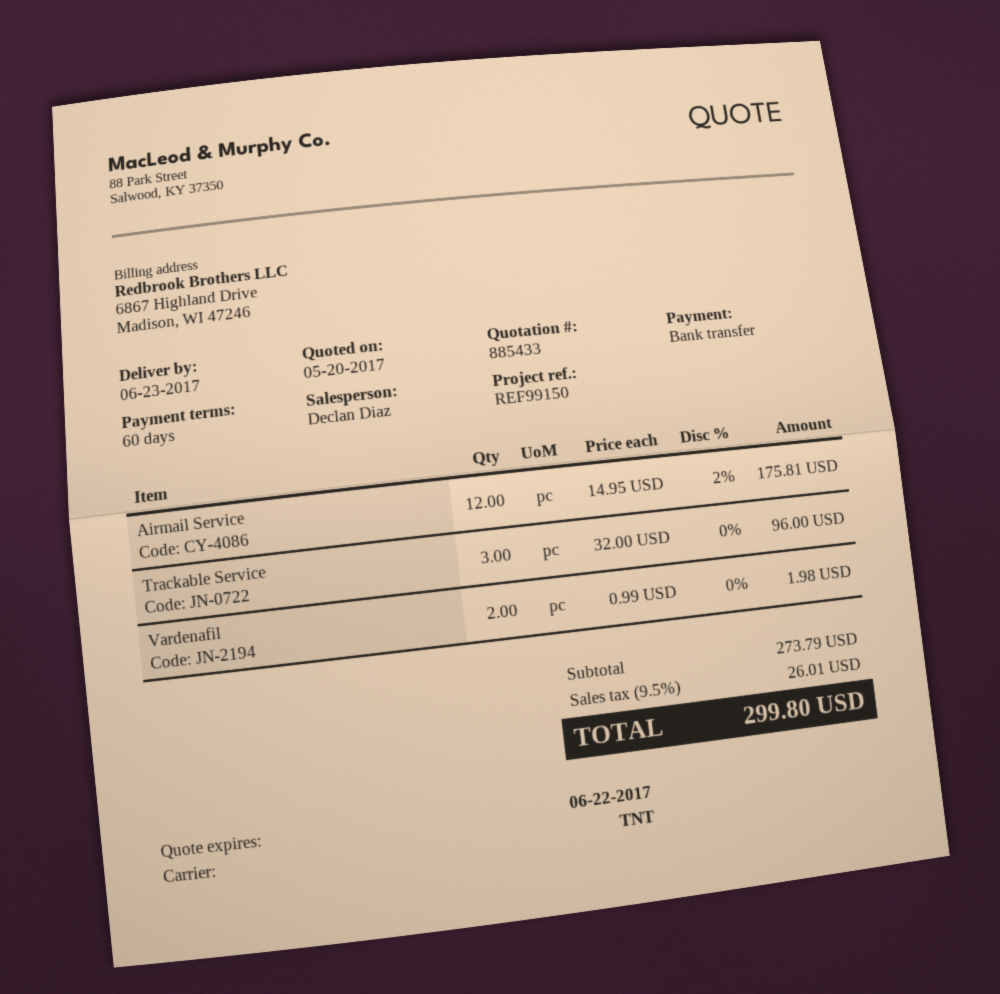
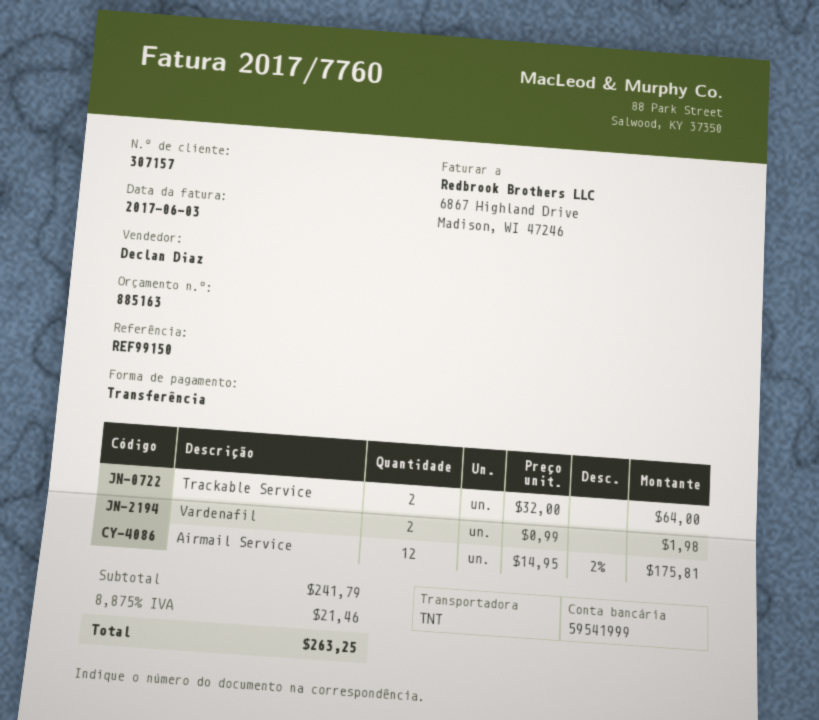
quote number: 885433 -> 885163
Trackable Service: 3 x 32.00 = 96.00 -> 2 x 32.00 = 64.00
subtotal: 273.79 -> 241.79
tax: 9.5% = 26.01 -> 8.875% = 21.46
total: 299.80 -> 263.25

